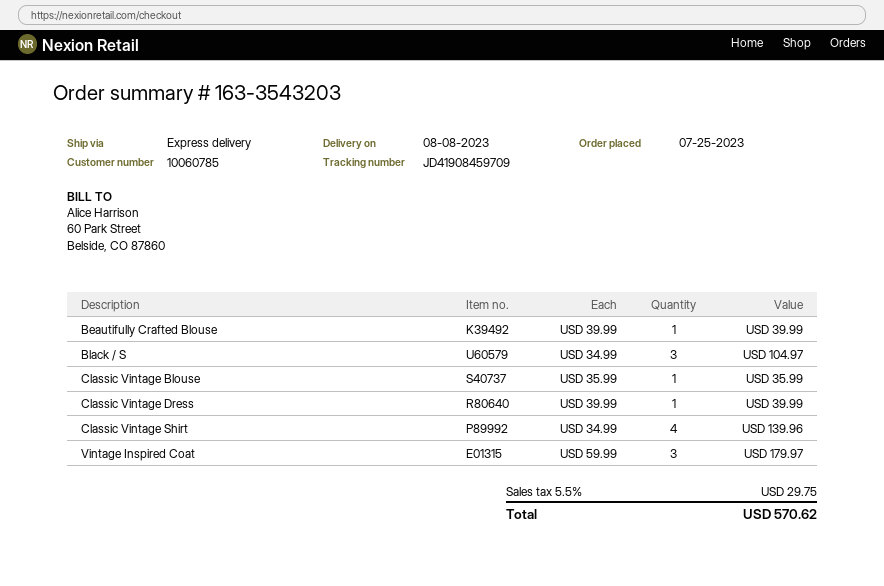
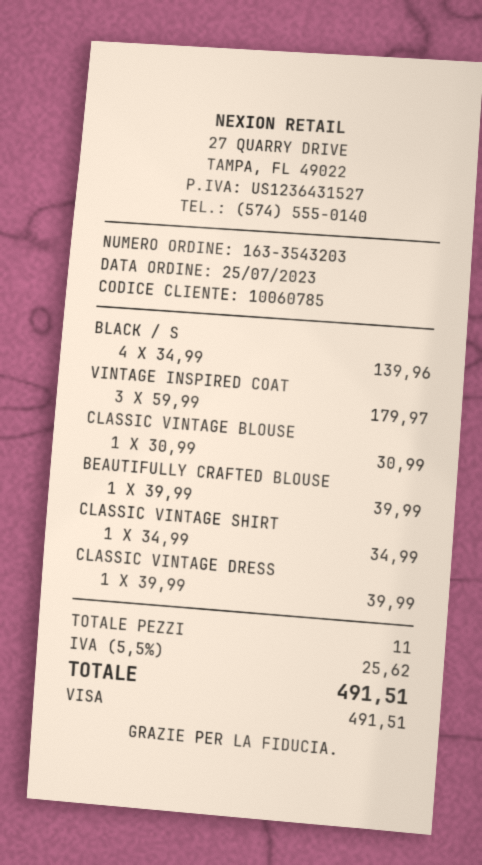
Black / S: 3 x 34.99 = 104.97 -> 4 x 34.99 = 139.96
Classic Vintage Blouse: 1 x 35.99 = 35.99 -> 1 x 30.99 = 30.99
Classic Vintage Shirt: 4 x 34.99 = 139.96 -> 1 x 34.99 = 34.99
tax: 5.5% = 29.75 -> 5.5% = 25.62
total: 570.62 -> 491.51

